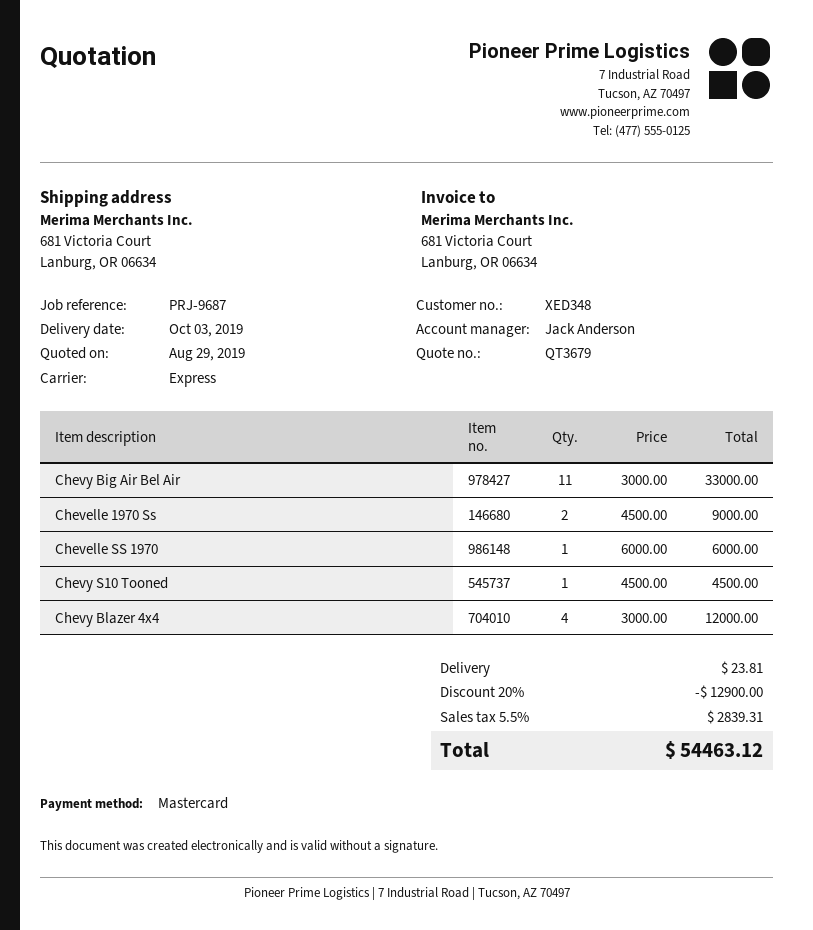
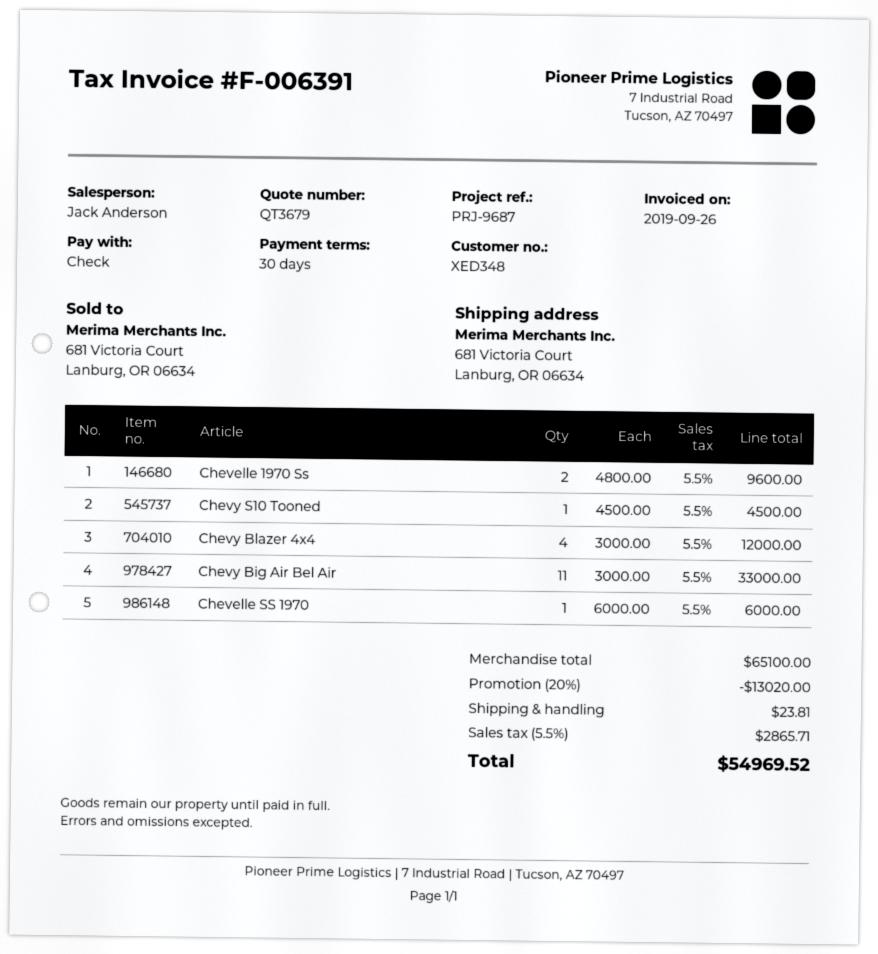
payment method: Mastercard -> cheque
Chevelle 1970 Ss: 2 x 4500.00 = 9000.00 -> 2 x 4800.00 = 9600.00
discount: 20% = 12900.00 -> 20% = 13020.00
tax: 5.5% = 2839.31 -> 5.5% = 2865.71
total: 54463.12 -> 54969.52

